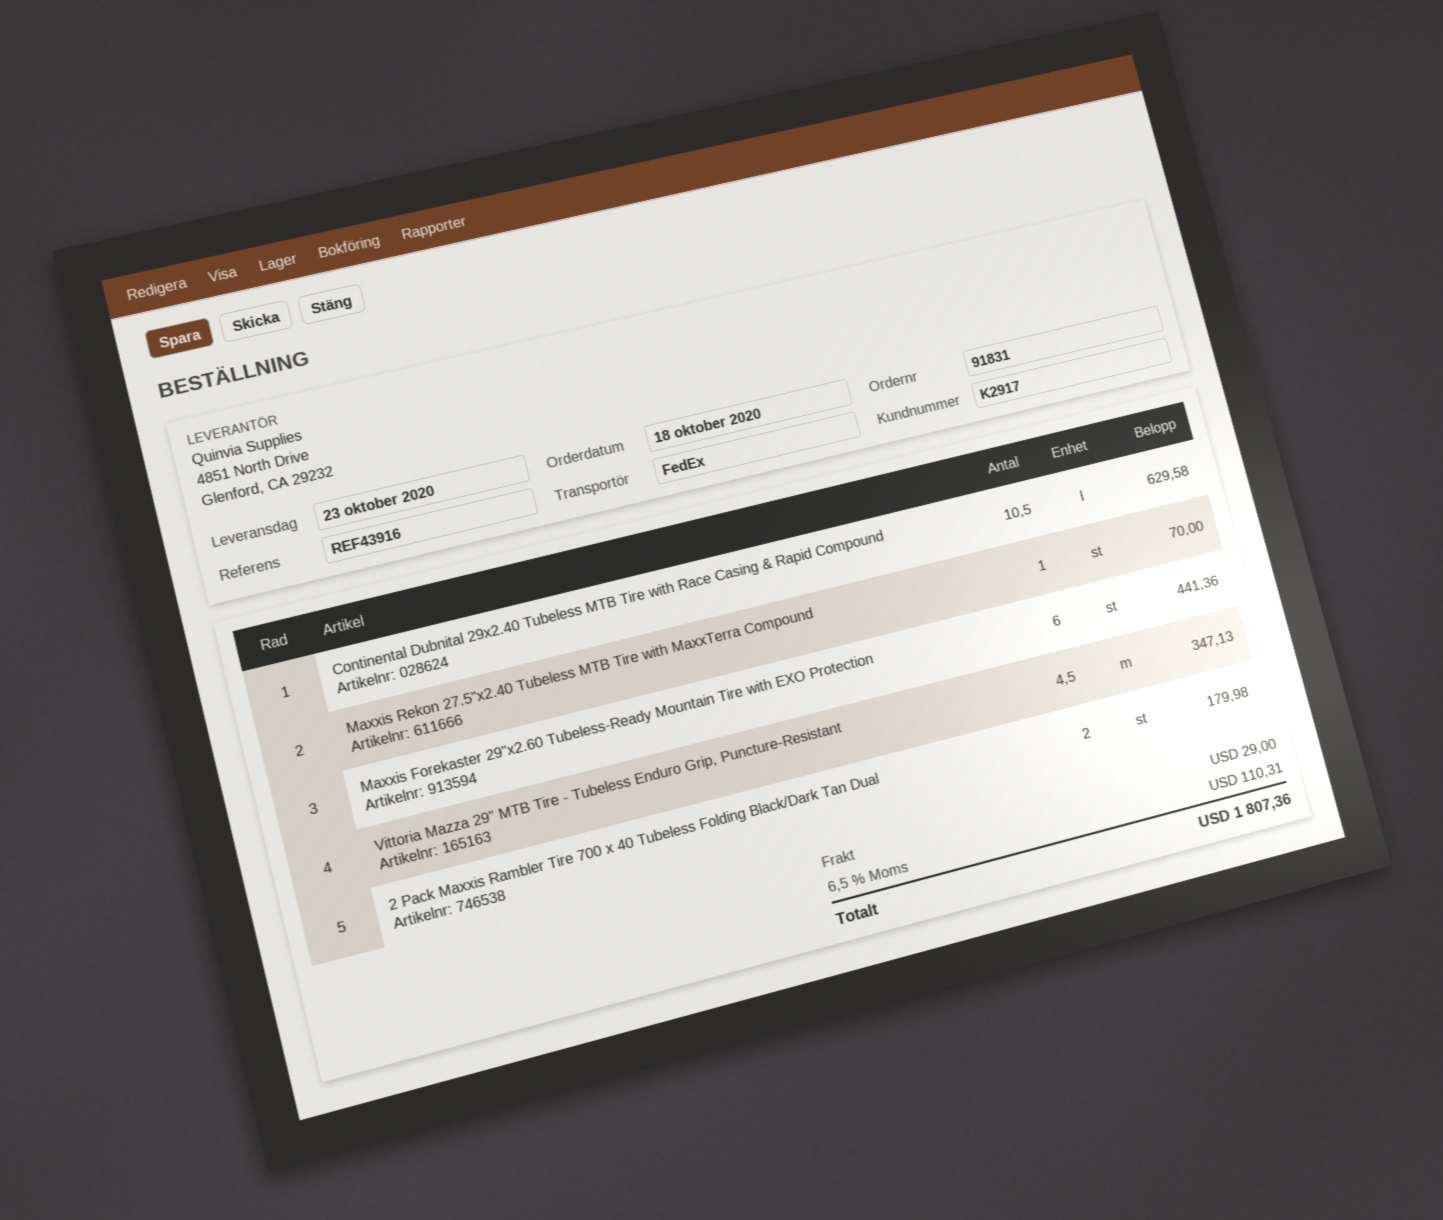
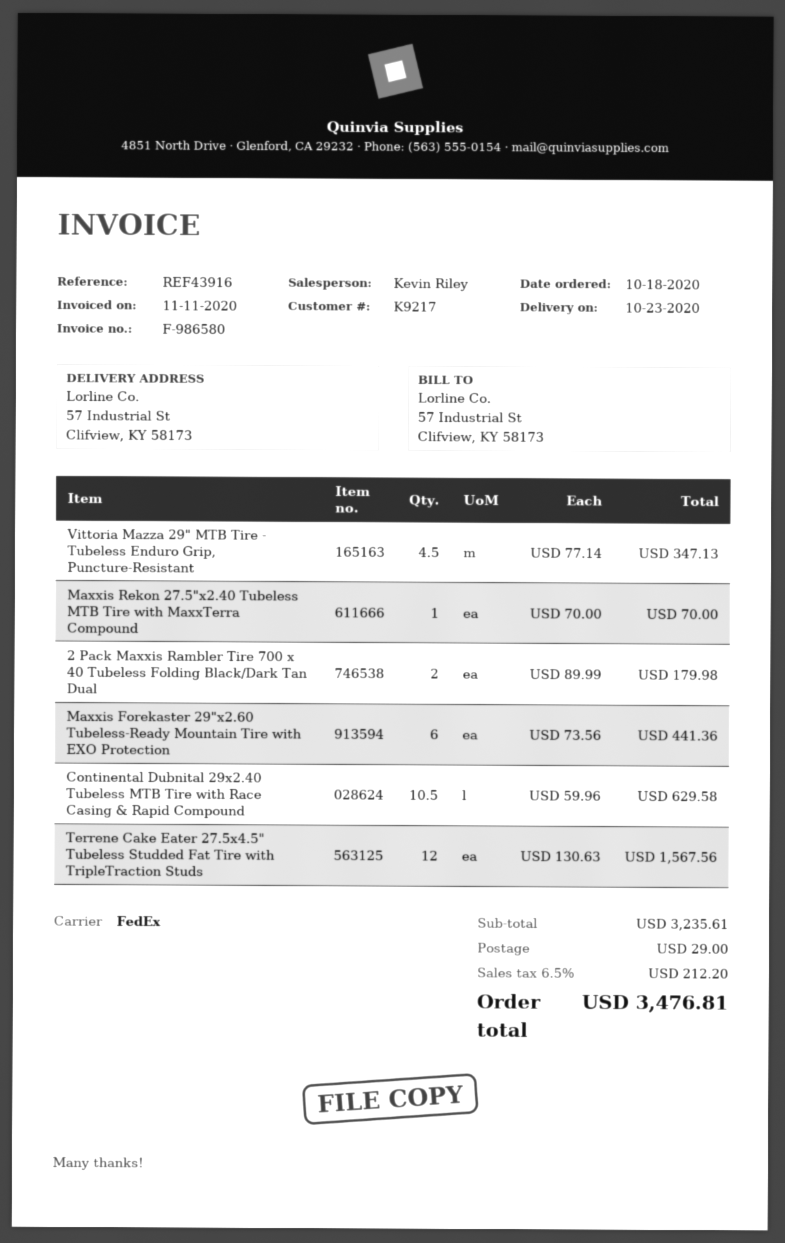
customer number: K2917 -> K9217
Terrene Cake Eater 27.5x4.5" Tubeless Studded Fat Tire with TripleTraction Studs: none -> 12 for 1567.56
tax: 6.5% = 110.31 -> 6.5% = 212.20
total: 1807.36 -> 3476.81

